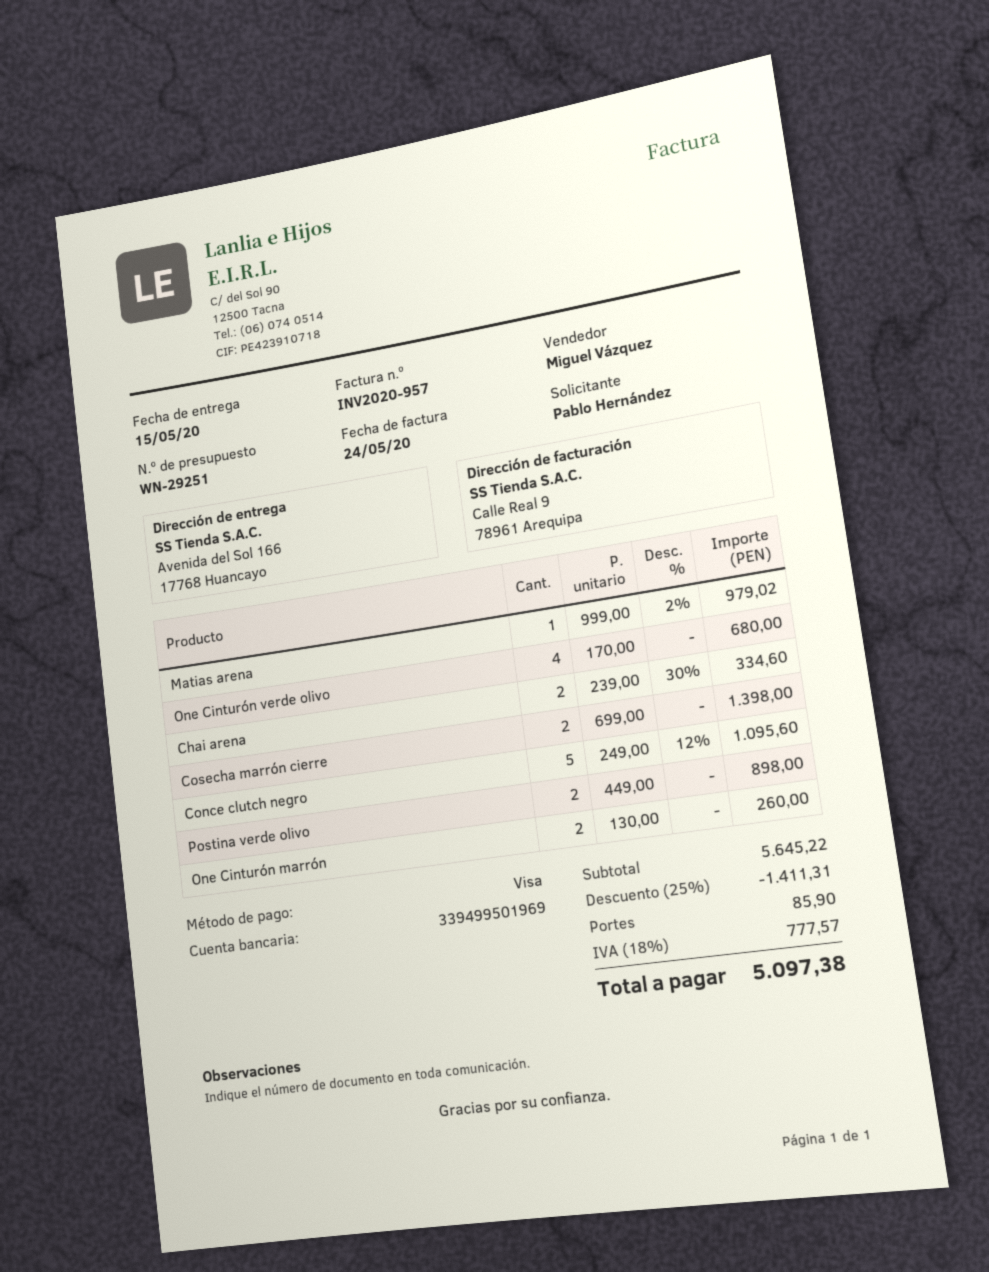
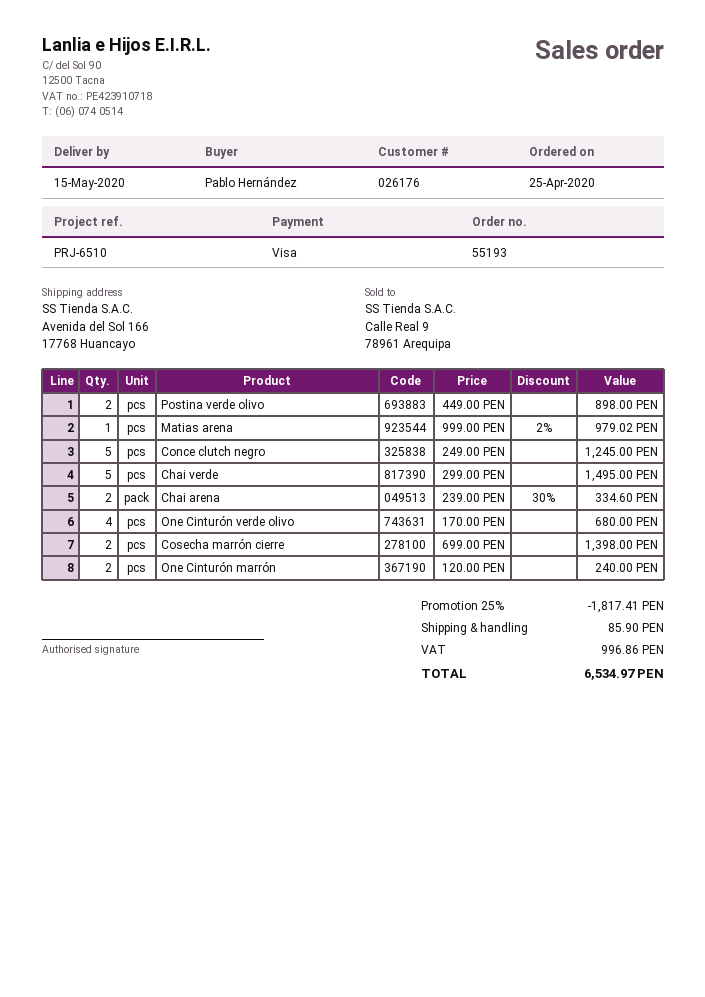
Conce clutch negro: 5 x 249.00 - 12% = 1095.60 -> 5 x 249.00 = 1245.00
One Cinturón marrón: 2 x 130.00 = 260.00 -> 2 x 120.00 = 240.00
Chai verde: none -> 5 x 299.00 = 1495.00
discount: 25% = 1411.31 -> 25% = 1817.41
tax: 777.57 -> 996.86
total: 5097.38 -> 6534.97

